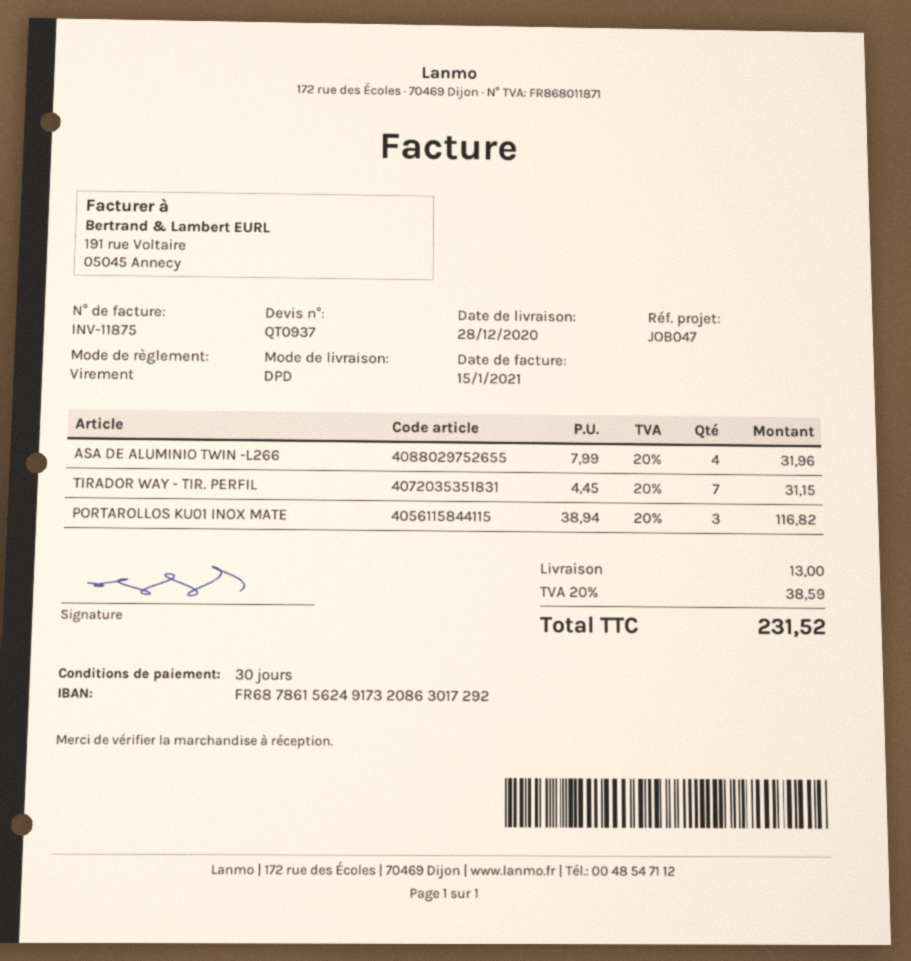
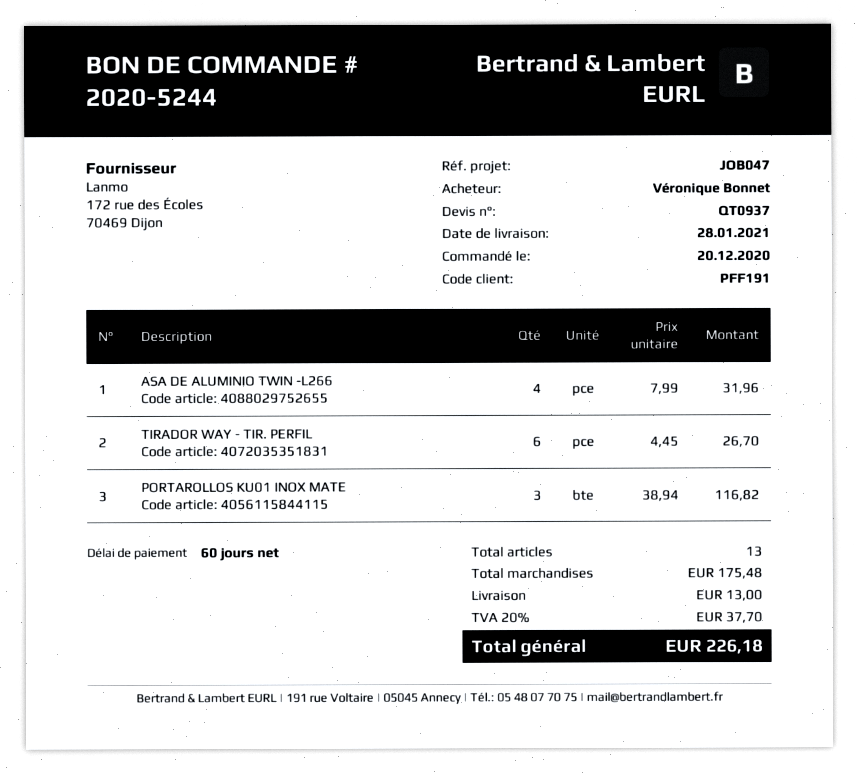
delivery date: 2020-12-28 -> 2021-01-28
payment terms: 30 days -> 60 days
TIRADOR WAY - TIR. PERFIL: 7 x 4.45 = 31.15 -> 6 x 4.45 = 26.70
tax: 20% = 38.59 -> 20% = 37.70
total: 231.52 -> 226.18

